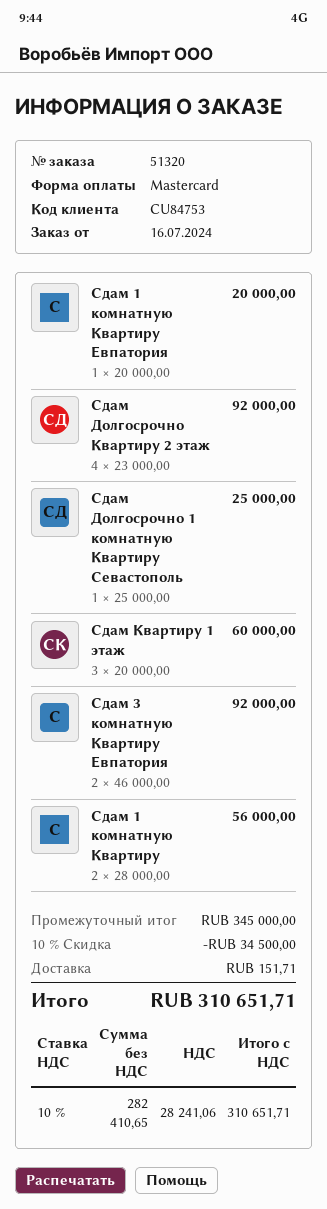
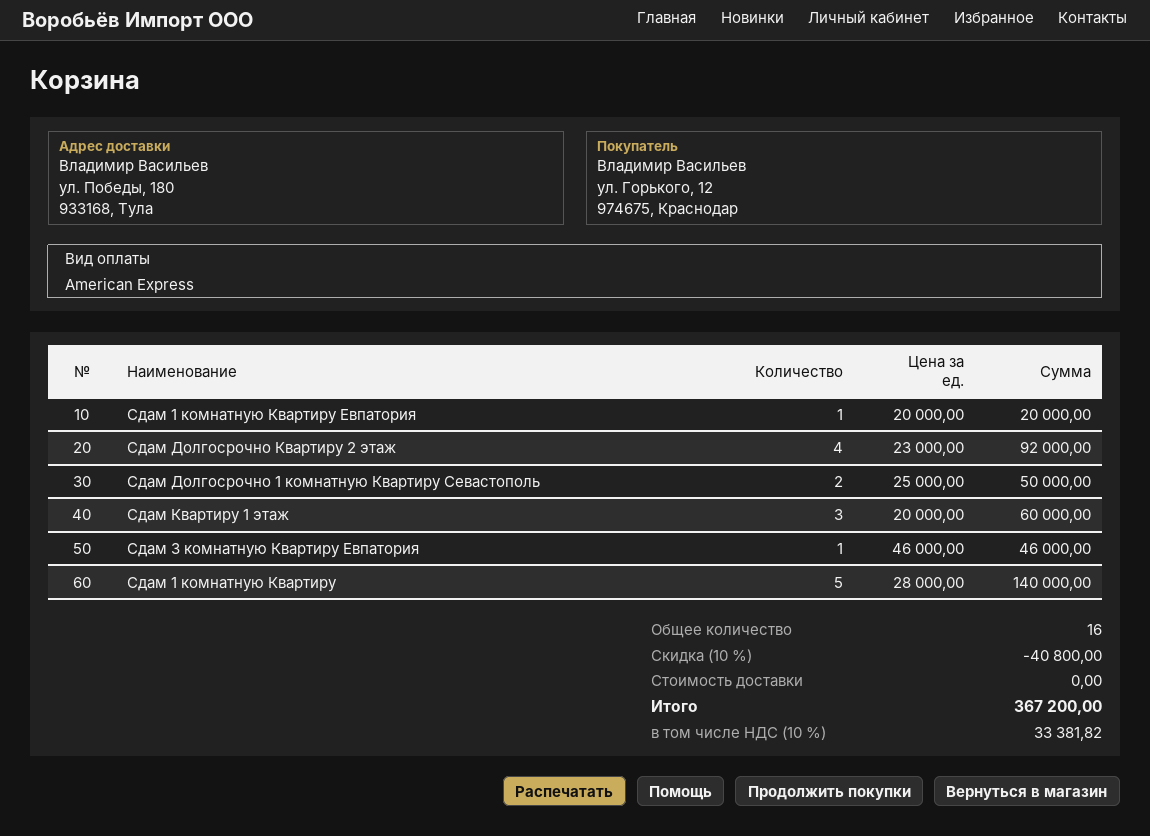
payment method: Mastercard -> American Express
Сдам Долгосрочнo 1 комнатную Квартиру Севастополь: 1 x 25000.00 = 25000.00 -> 2 x 25000.00 = 50000.00
Сдам 3 комнатную Квартиру Евпатория: 2 x 46000.00 = 92000.00 -> 1 x 46000.00 = 46000.00
Сдам 1 комнатную Квартиру: 2 x 28000.00 = 56000.00 -> 5 x 28000.00 = 140000.00
discount: 10% = 34500.00 -> 10% = 40800.00
shipping: 151.71 -> 0.00
tax: 10% = 28241.06 -> 10% = 33381.82
total: 310651.71 -> 367200.00

